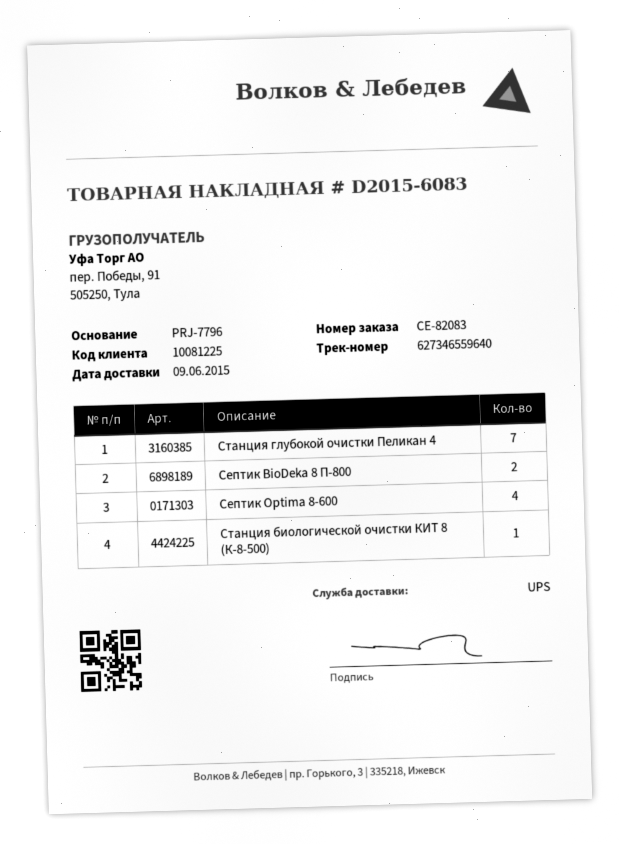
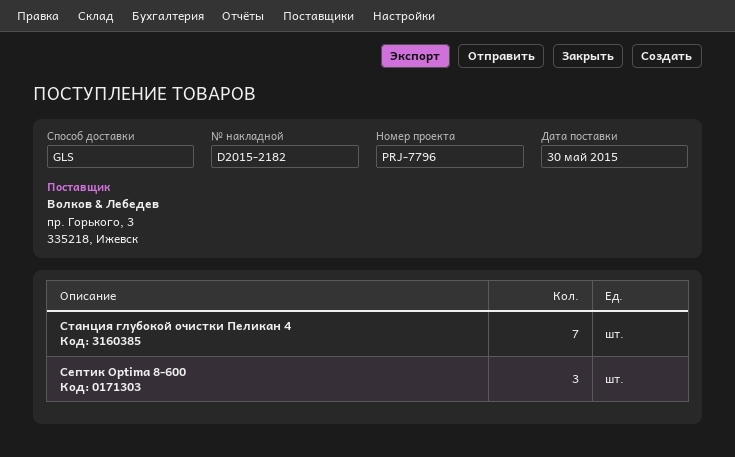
delivery note number: D2015-6083 -> D2015-2182
delivery date: 2015-06-09 -> 2015-05-30
shipping method: UPS -> GLS
Септик BioDeka 8 П-800: 2 -> none
Септик Optima 8-600: 4 -> 3
Станция биологической очистки КИТ 8 (К-8-500): 1 -> none

